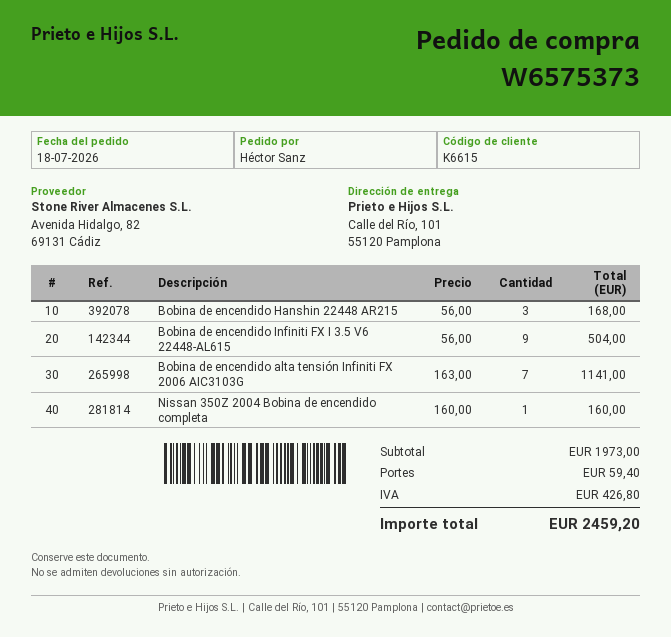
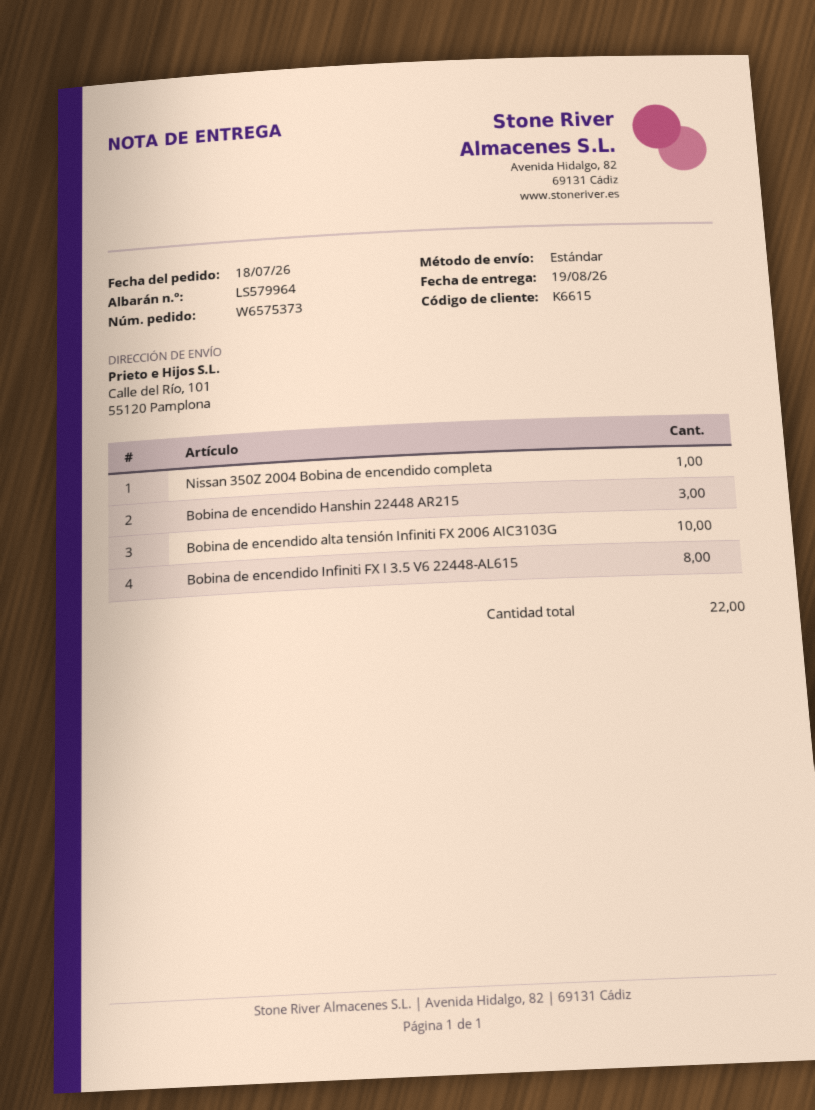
Bobina de encendido Infiniti FX I 3.5 V6 22448-AL615: 9 -> 8
Bobina de encendido alta tensión Infiniti FX 2006 AIC3103G: 7 -> 10

